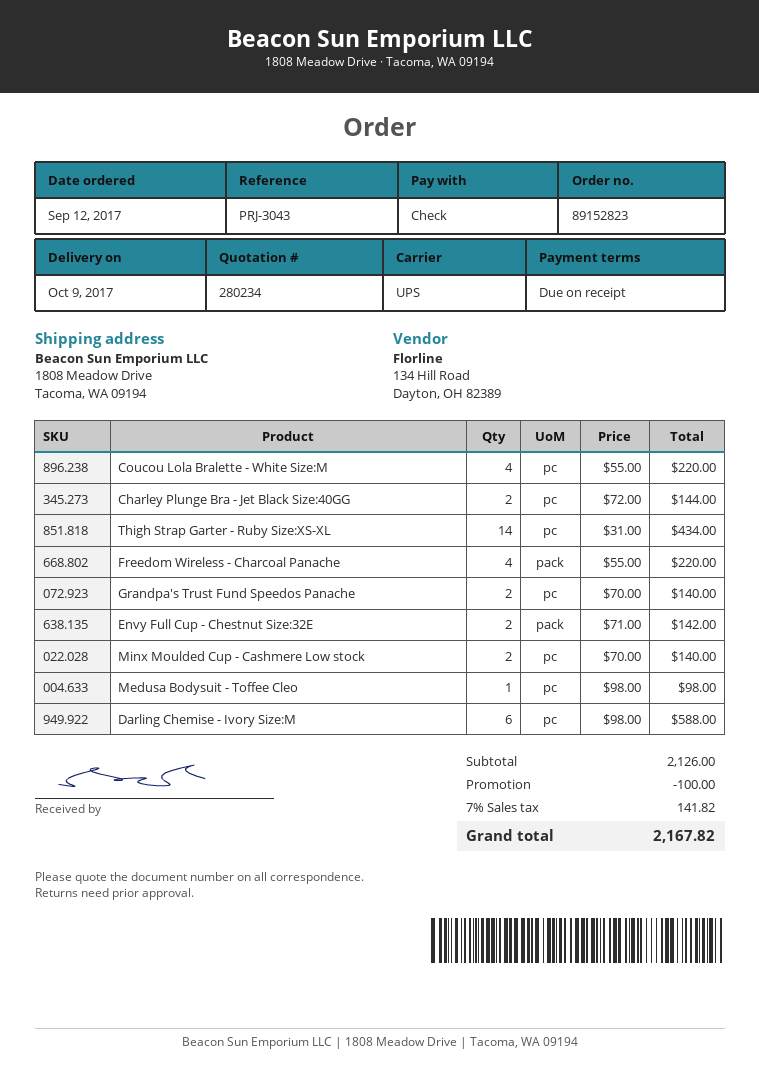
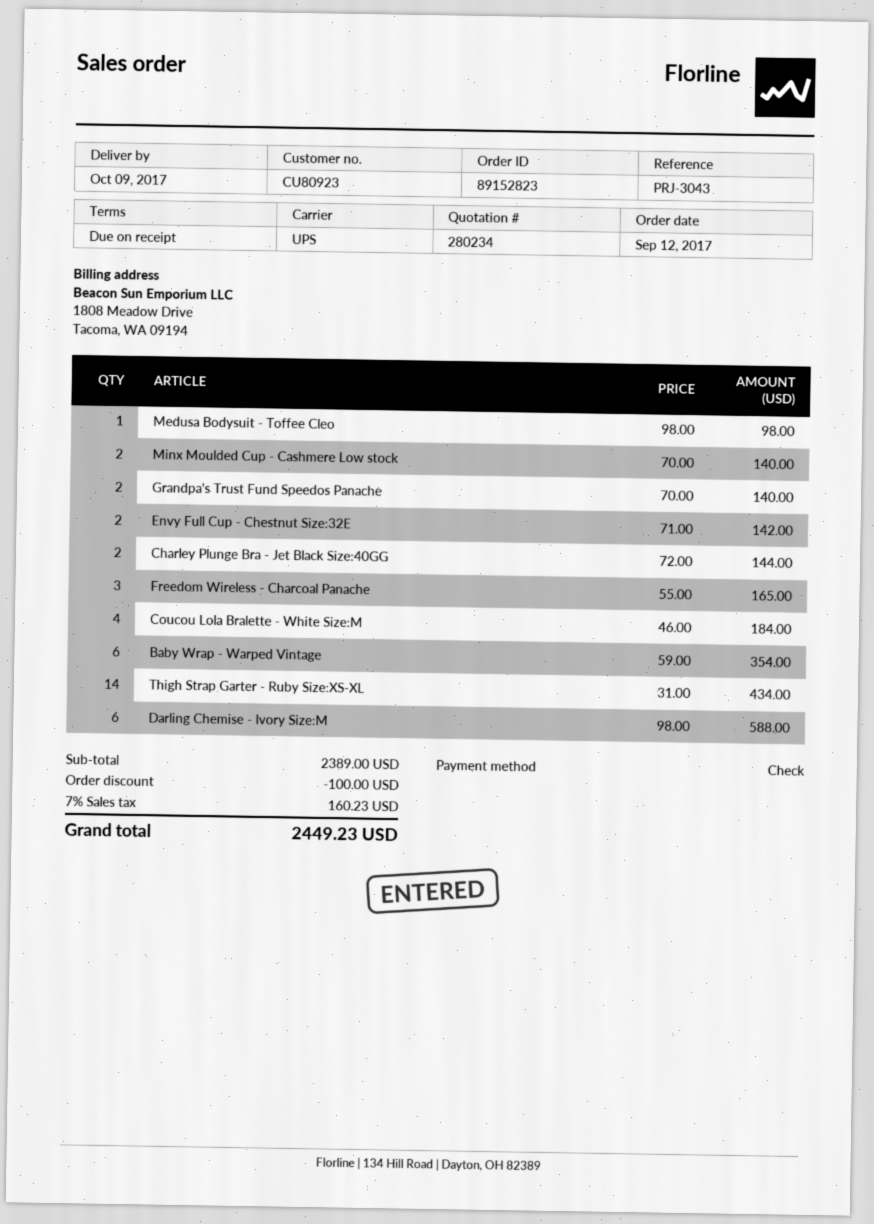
Coucou Lola Bralette - White Size:M: 4 x 55.00 = 220.00 -> 4 x 46.00 = 184.00
Freedom Wireless - Charcoal Panache: 4 x 55.00 = 220.00 -> 3 x 55.00 = 165.00
Baby Wrap - Warped Vintage: none -> 6 x 59.00 = 354.00
subtotal: 2126.00 -> 2389.00
tax: 7% = 141.82 -> 7% = 160.23
total: 2167.82 -> 2449.23

